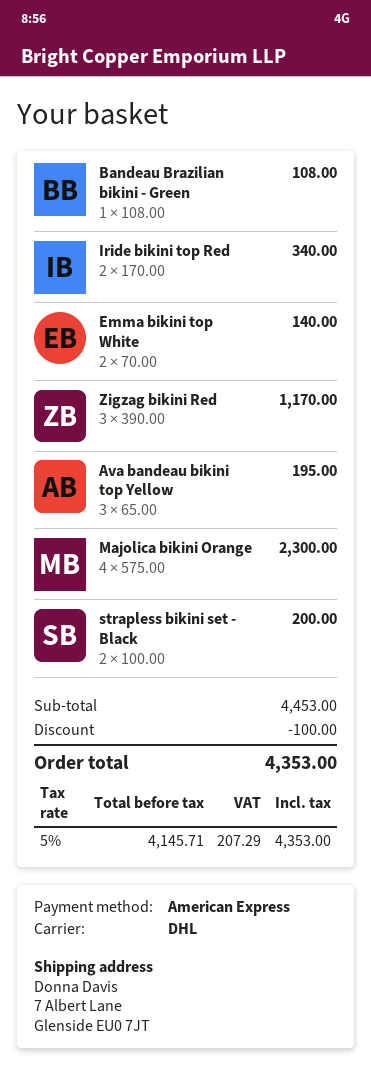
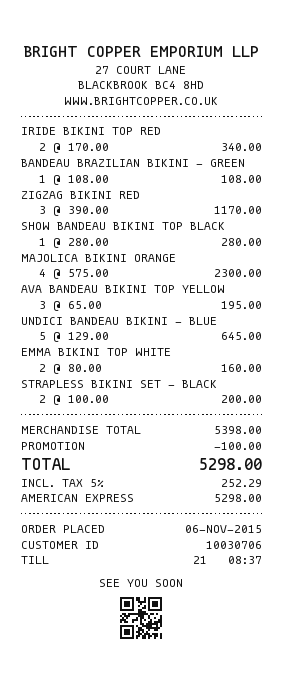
Emma bikini top White: 2 x 70.00 = 140.00 -> 2 x 80.00 = 160.00
SHOW BANDEAU BIKINI TOP BLACK: none -> 1 x 280.00 = 280.00
UNDICI BANDEAU BIKINI - BLUE: none -> 5 x 129.00 = 645.00
subtotal: 4453.00 -> 5398.00
tax: 5% = 207.29 -> 5% = 252.29
total: 4353.00 -> 5298.00

